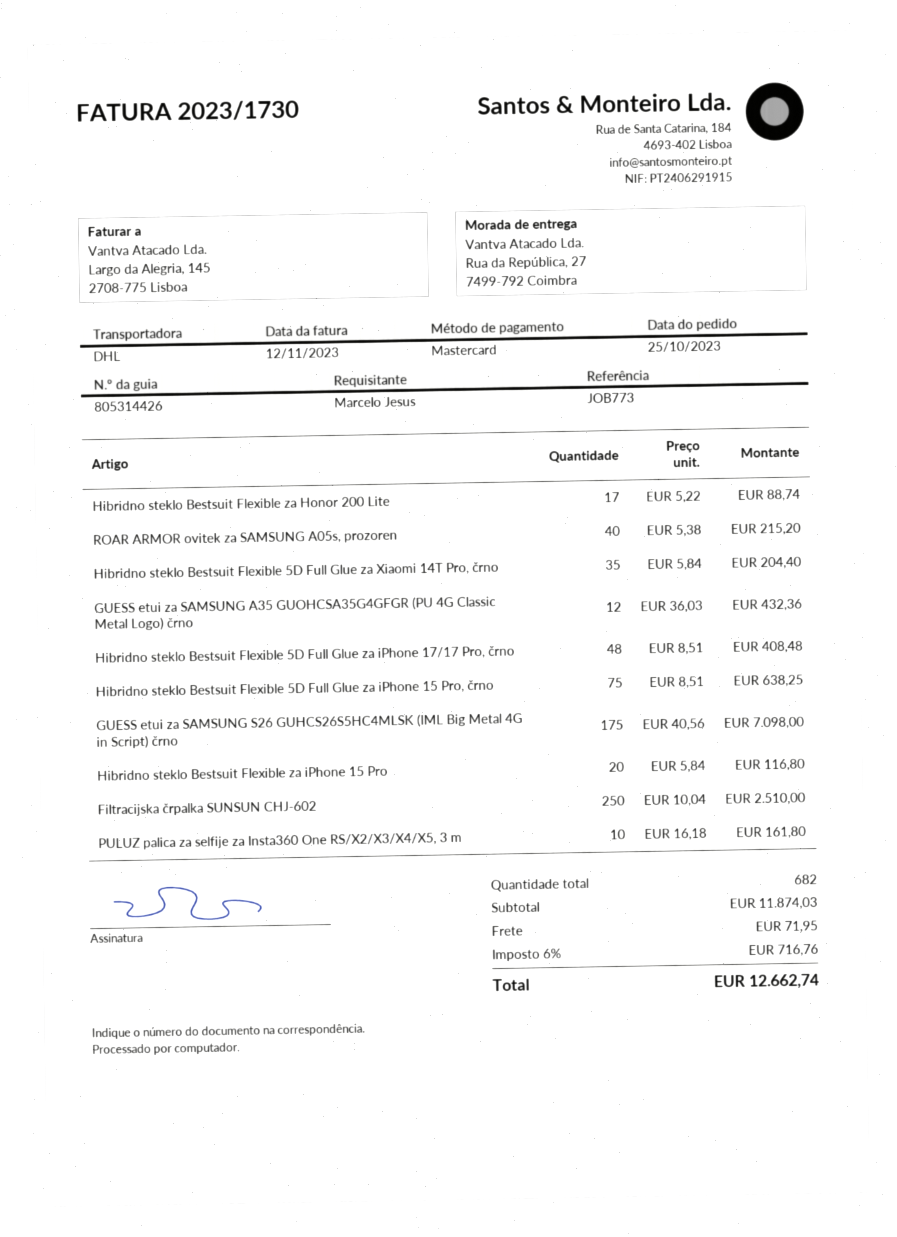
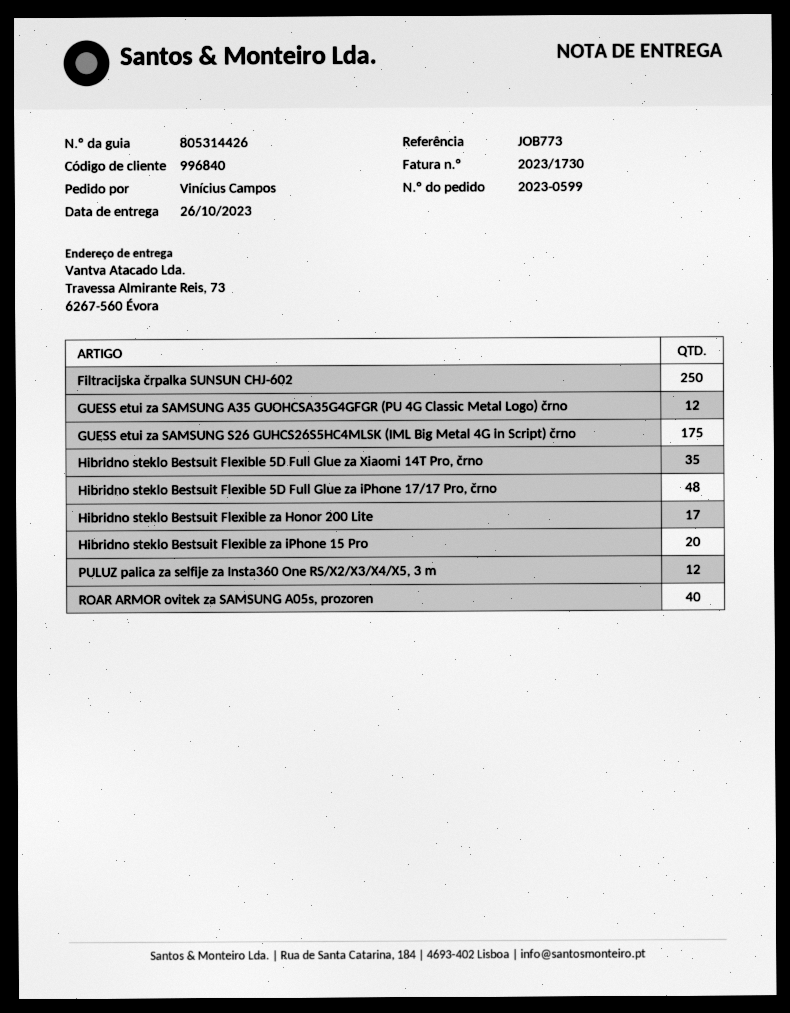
ordered by: Marcelo Jesus -> Vinícius Campos
ship to: Rua da República, 27, 7499-792 Coimbra -> Travessa Almirante Reis, 73, 6267-560 Évora
Hibridno steklo Bestsuit Flexible 5D Full Glue za iPhone 15 Pro, črno: 75 -> none
PULUZ palica za selfije za Insta360 One RS/X2/X3/X4/X5, 3 m: 10 -> 12

